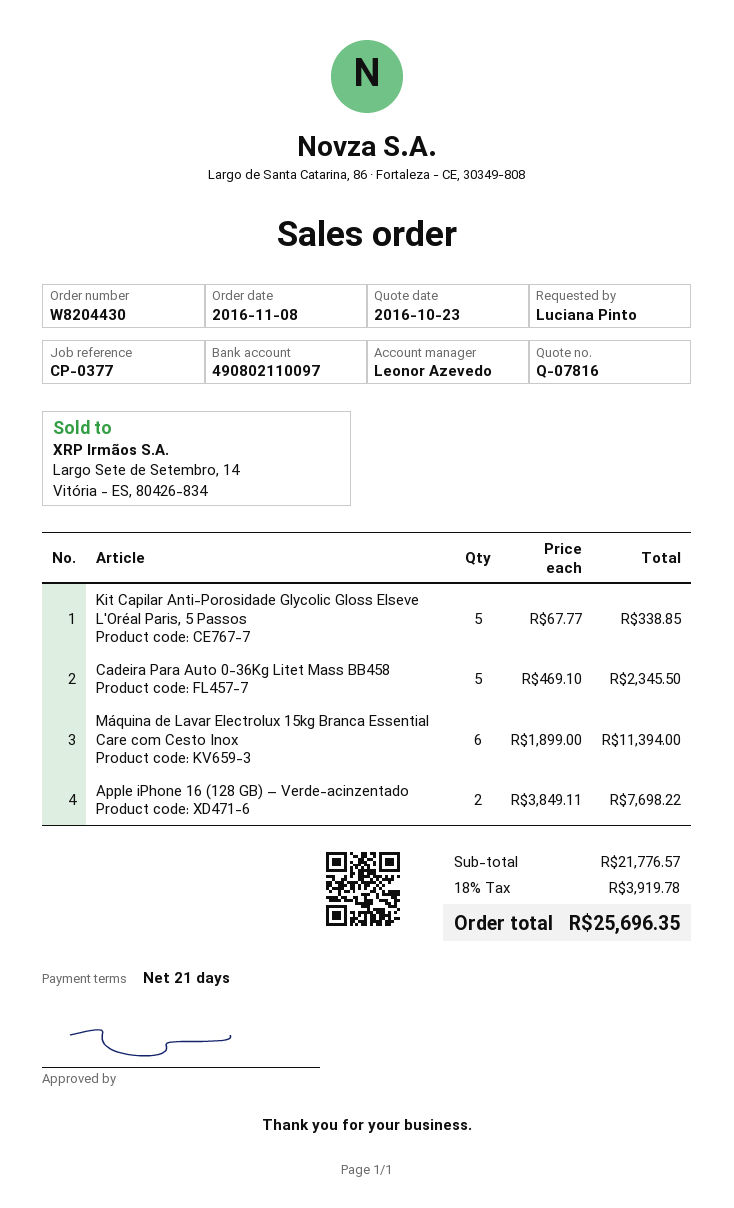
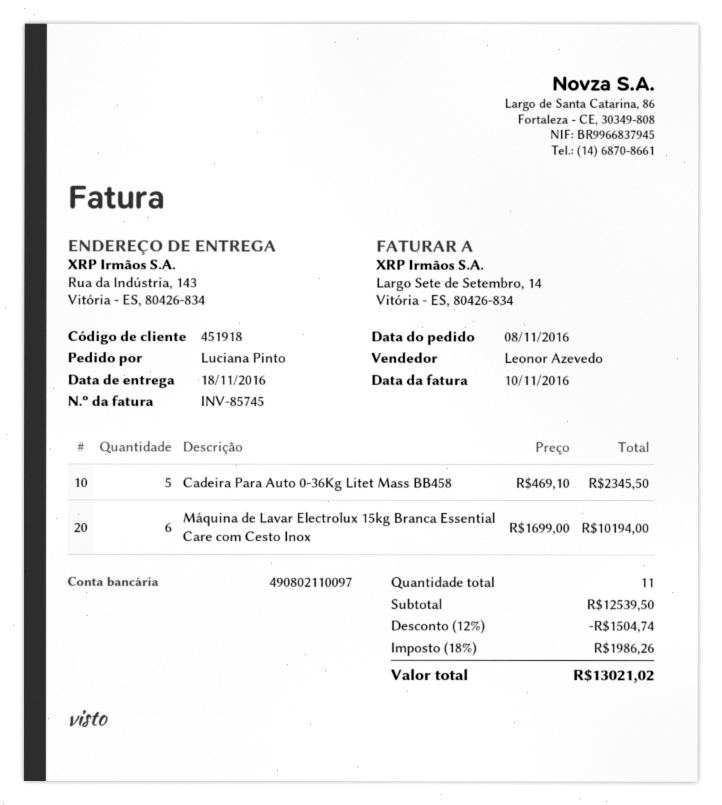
Kit Capilar Anti-Porosidade Glycolic Gloss Elseve L'Oréal Paris, 5 Passos: 5 x 67.77 = 338.85 -> none
Máquina de Lavar Electrolux 15kg Branca Essential Care com Cesto Inox: 6 x 1899.00 = 11394.00 -> 6 x 1699.00 = 10194.00
Apple iPhone 16 (128 GB) – Verde-acinzentado: 2 x 3849.11 = 7698.22 -> none
subtotal: 21776.57 -> 12539.50
discount: none -> 12% = 1504.74
tax: 18% = 3919.78 -> 18% = 1986.26
total: 25696.35 -> 13021.02

